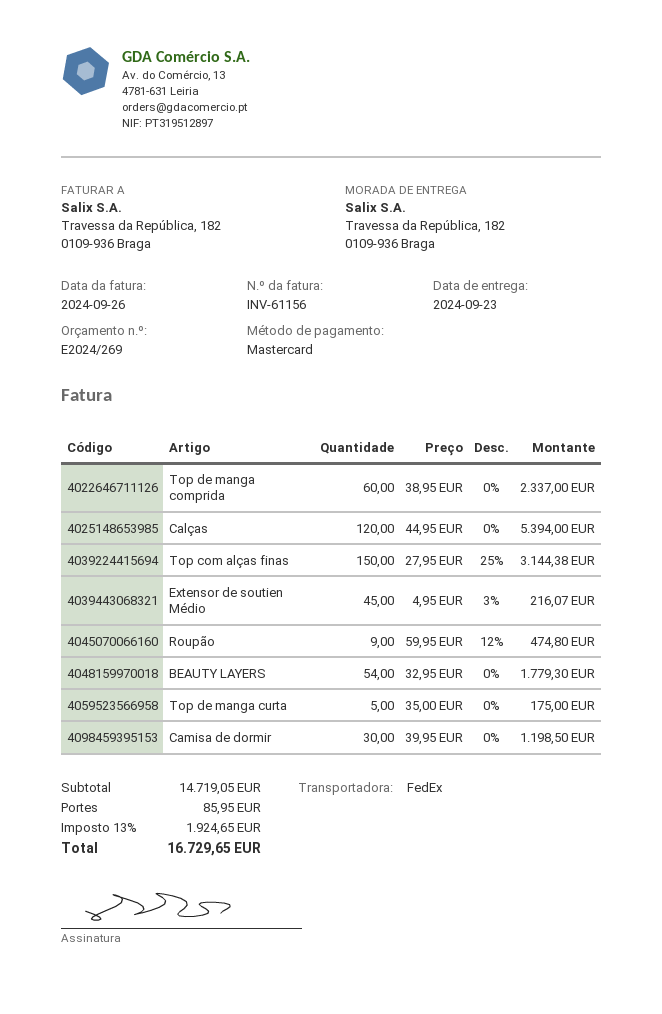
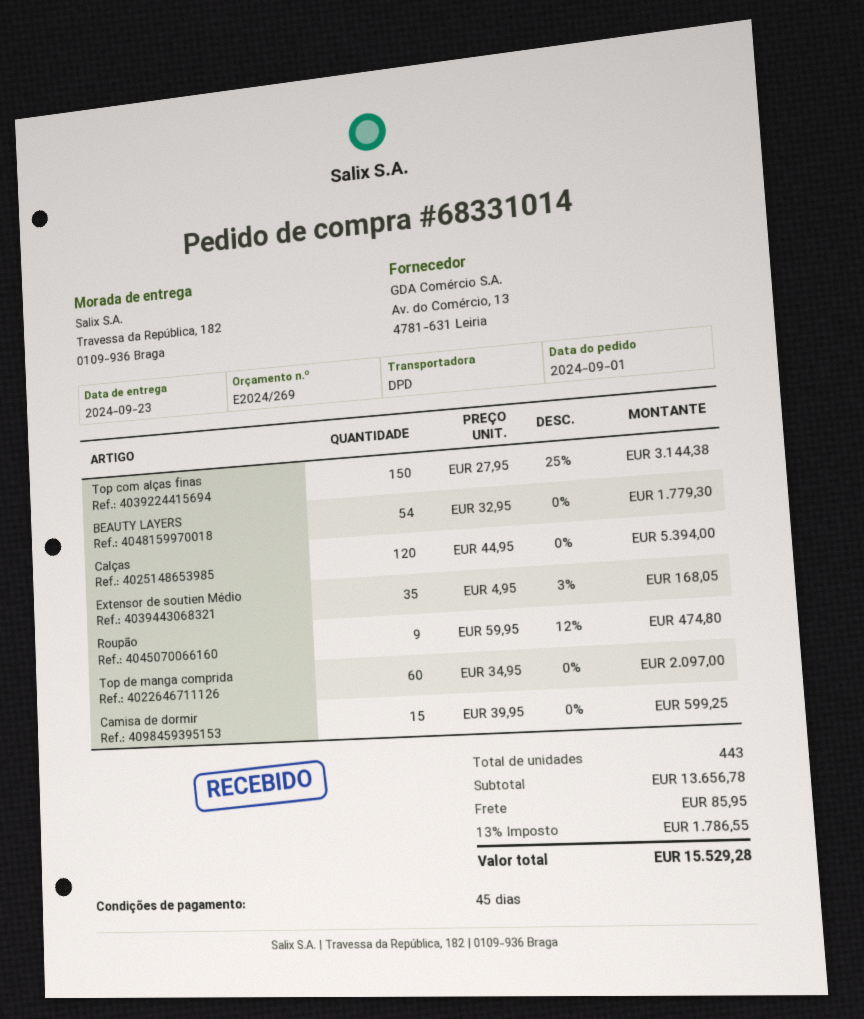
shipping method: FedEx -> DPD
Top de manga comprida: 60 x 38.95 = 2337.00 -> 60 x 34.95 = 2097.00
Extensor de soutien Médio: 45 x 4.95 - 3% = 216.07 -> 35 x 4.95 - 3% = 168.05
Top de manga curta: 5 x 35.00 = 175.00 -> none
Camisa de dormir: 30 x 39.95 = 1198.50 -> 15 x 39.95 = 599.25
subtotal: 14719.05 -> 13656.78
tax: 13% = 1924.65 -> 13% = 1786.55
total: 16729.65 -> 15529.28

